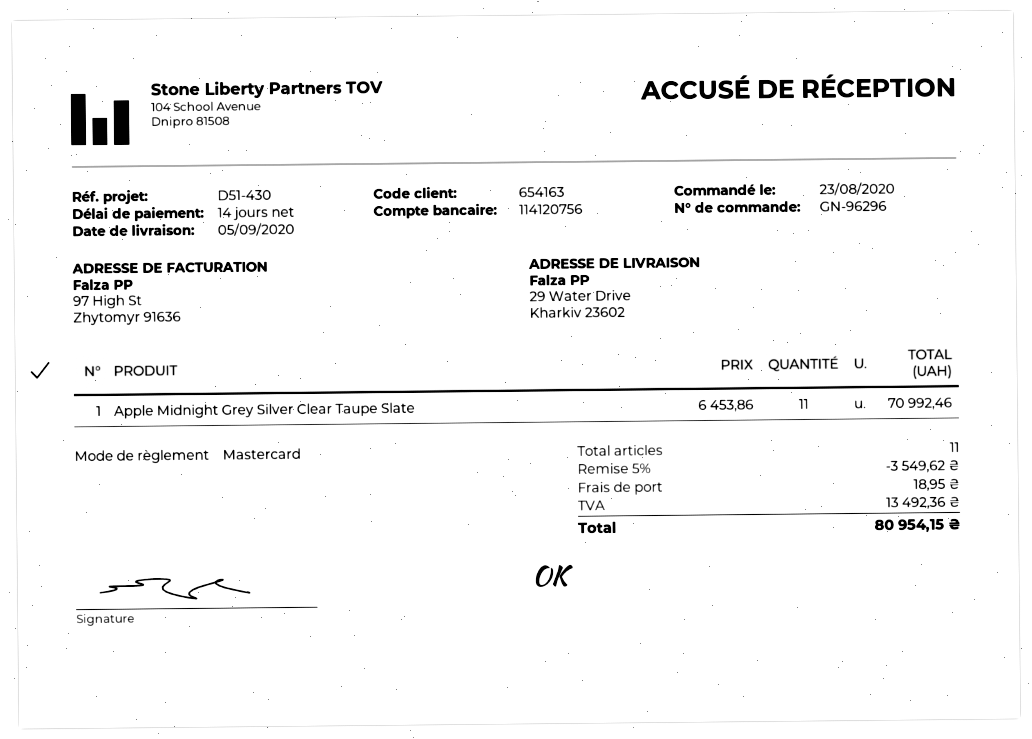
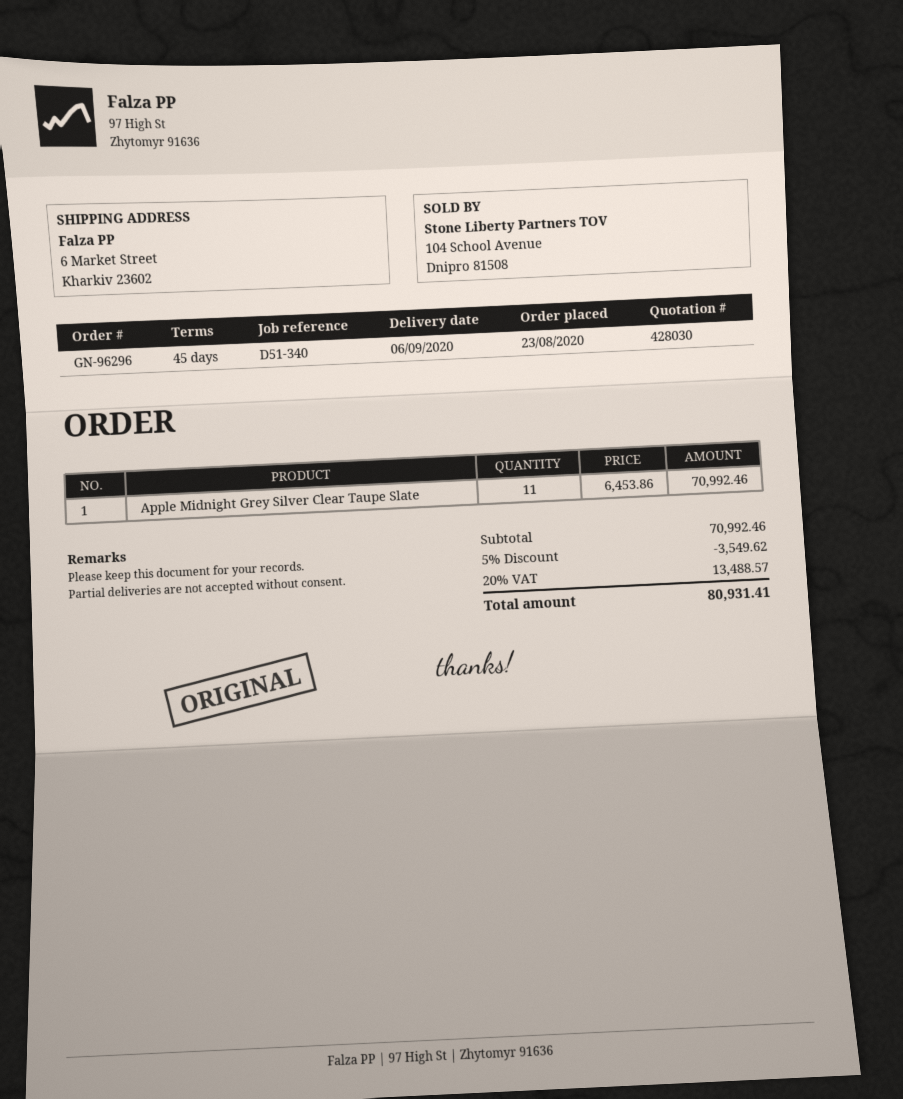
delivery date: 2020-09-05 -> 2020-09-06
payment terms: 14 days -> 45 days
reference: D51-430 -> D51-340
ship to: 29 Water Drive, Kharkiv 23602 -> 6 Market Street, Kharkiv 23602
shipping: 18.95 -> none
tax: 13492.36 -> 13488.57
total: 80954.15 -> 80931.41

